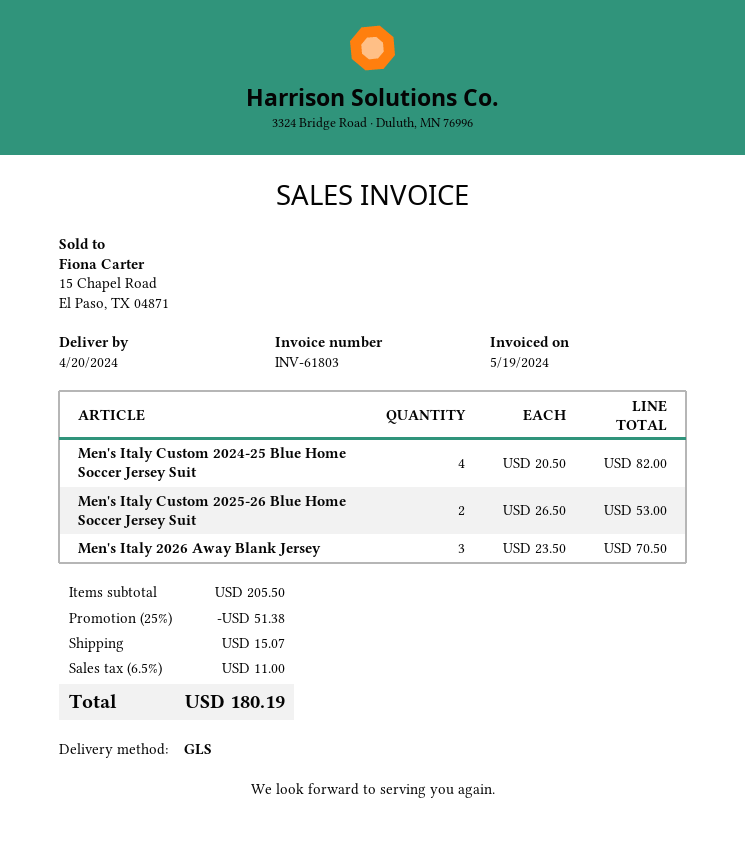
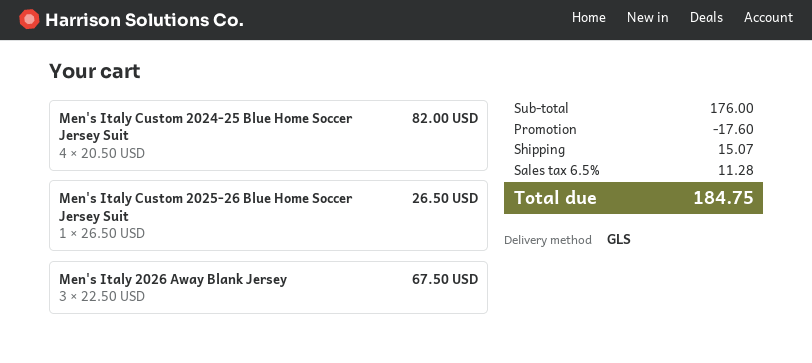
Men's Italy Custom 2025-26 Blue Home Soccer Jersey Suit: 2 x 26.50 = 53.00 -> 1 x 26.50 = 26.50
Men's Italy 2026 Away Blank Jersey: 3 x 23.50 = 70.50 -> 3 x 22.50 = 67.50
subtotal: 205.50 -> 176.00
discount: 51.38 -> 17.60
tax: 6.5% = 11.00 -> 6.5% = 11.28
total: 180.19 -> 184.75

